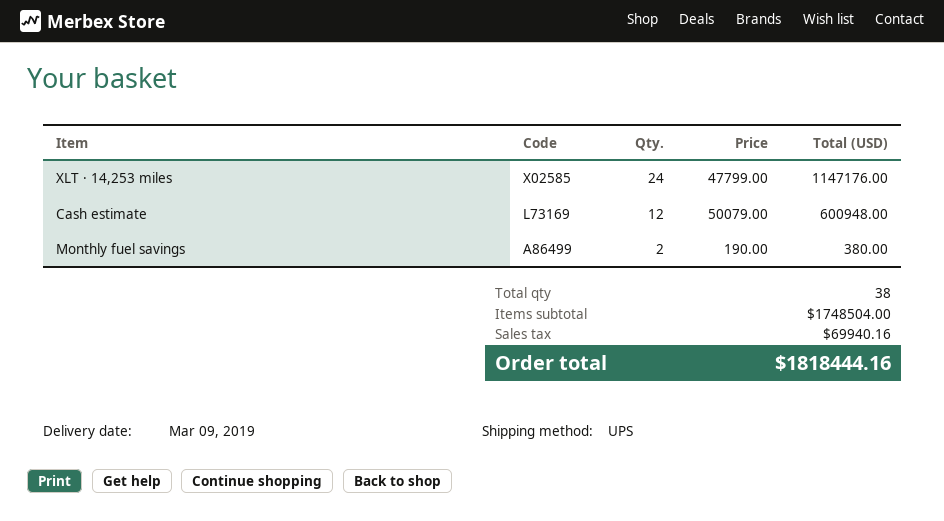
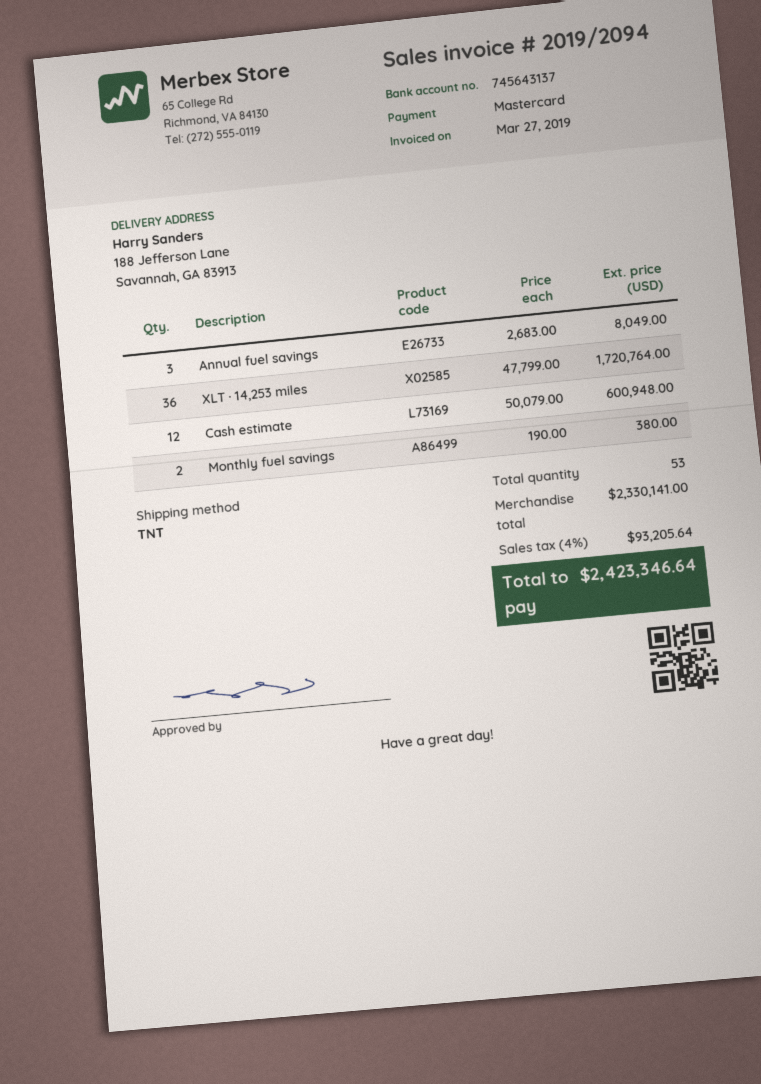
shipping method: UPS -> TNT
XLT · 14,253 miles: 24 x 47799.00 = 1147176.00 -> 36 x 47799.00 = 1720764.00
Annual fuel savings: none -> 3 x 2683.00 = 8049.00
total quantity: 38 -> 53
subtotal: 1748504.00 -> 2330141.00
tax: 69940.16 -> 93205.64
total: 1818444.16 -> 2423346.64

